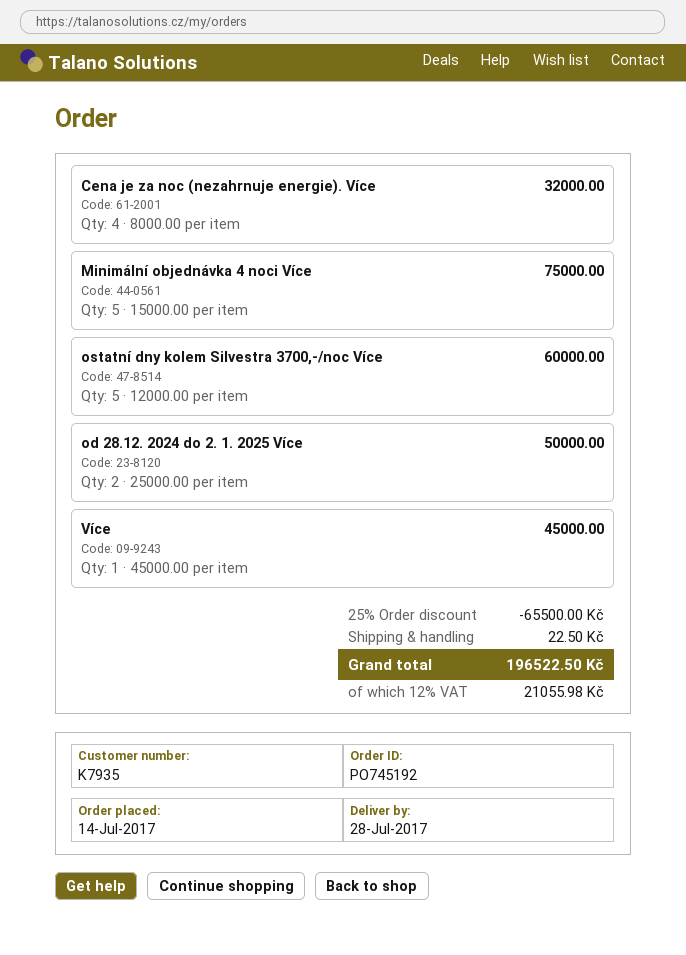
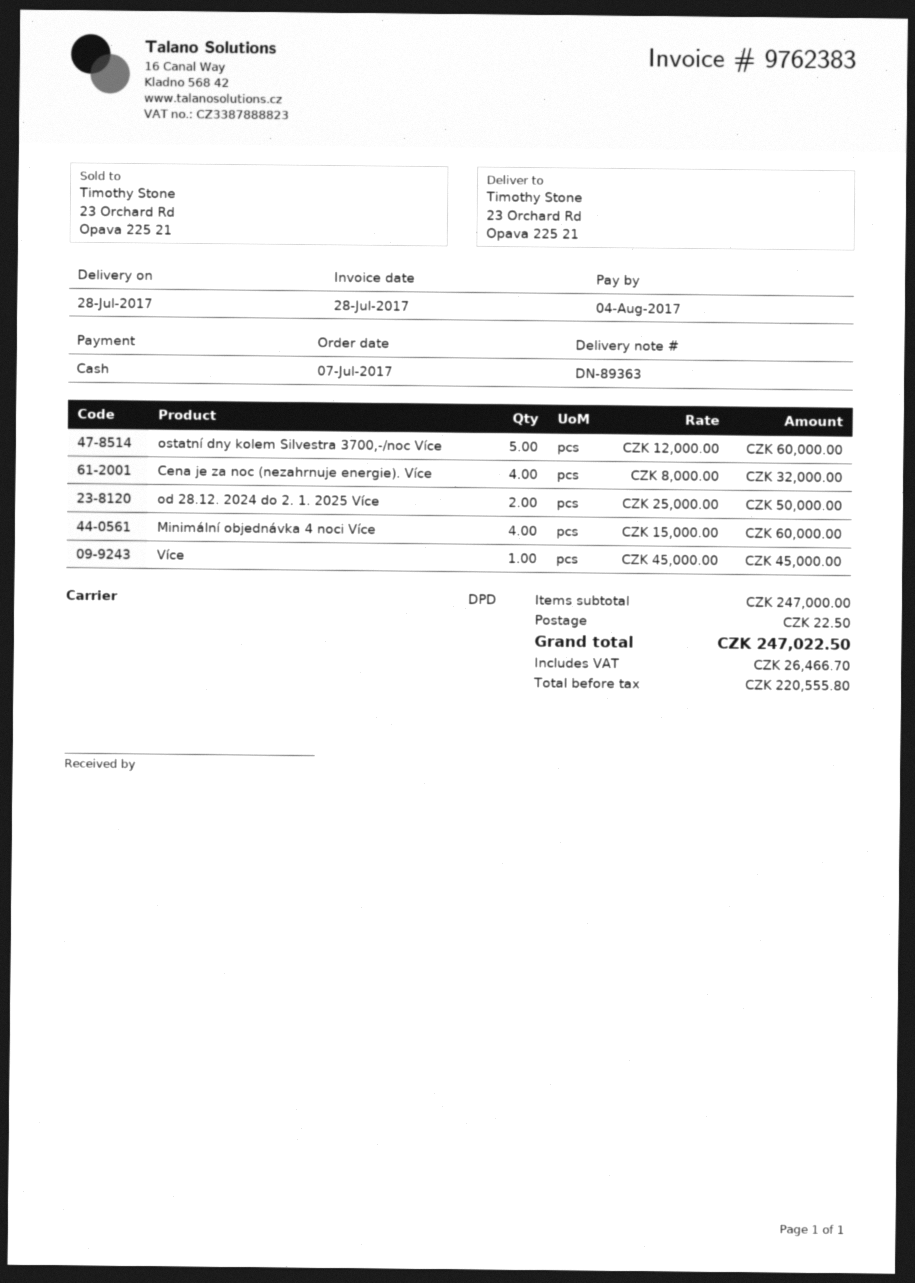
order date: 2017-07-14 -> 2017-07-07
Minimální objednávka 4 noci Více: 5 x 15000.00 = 75000.00 -> 4 x 15000.00 = 60000.00
discount: 25% = 65500.00 -> none
tax: 21055.98 -> 26466.70
total: 196522.50 -> 247022.50

